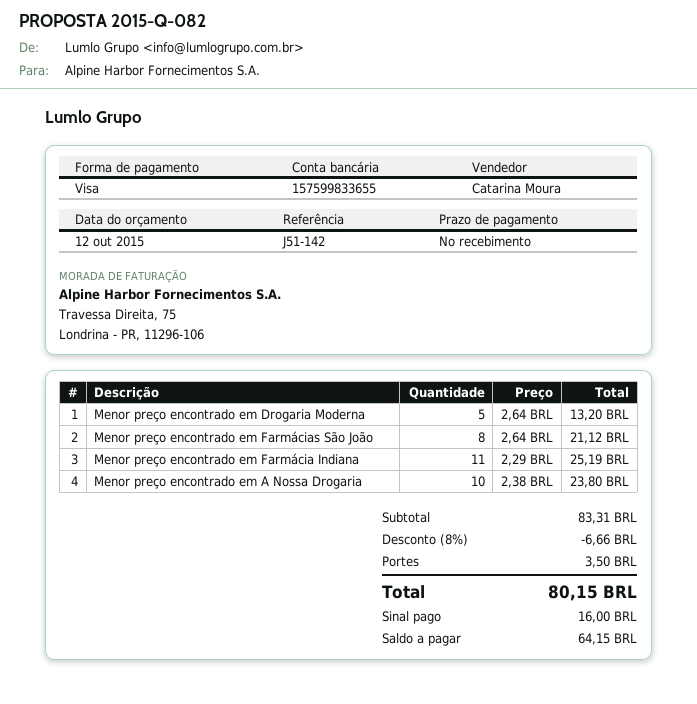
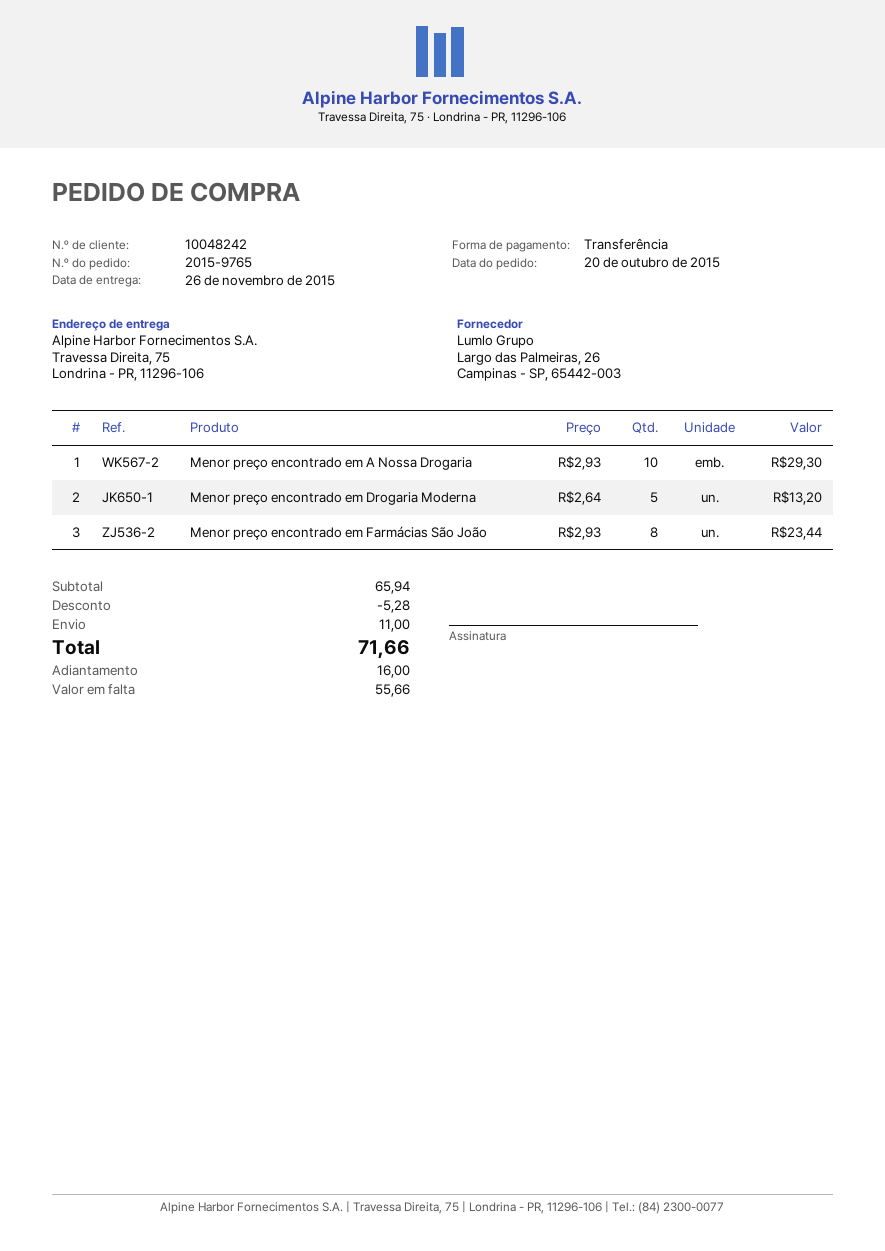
payment method: Visa -> bank transfer
Menor preço encontrado em Farmácias São João: 8 x 2.64 = 21.12 -> 8 x 2.93 = 23.44
Menor preço encontrado em Farmácia Indiana: 11 x 2.29 = 25.19 -> none
Menor preço encontrado em A Nossa Drogaria: 10 x 2.38 = 23.80 -> 10 x 2.93 = 29.30
subtotal: 83.31 -> 65.94
discount: 6.66 -> 5.28
shipping: 3.50 -> 11.00
total: 80.15 -> 71.66
balance: 64.15 -> 55.66

